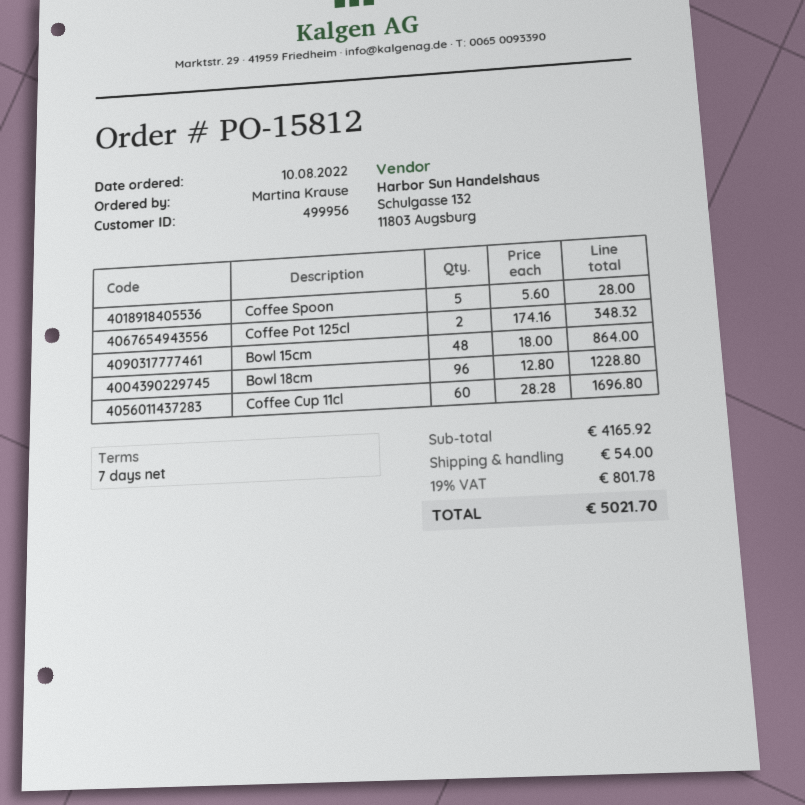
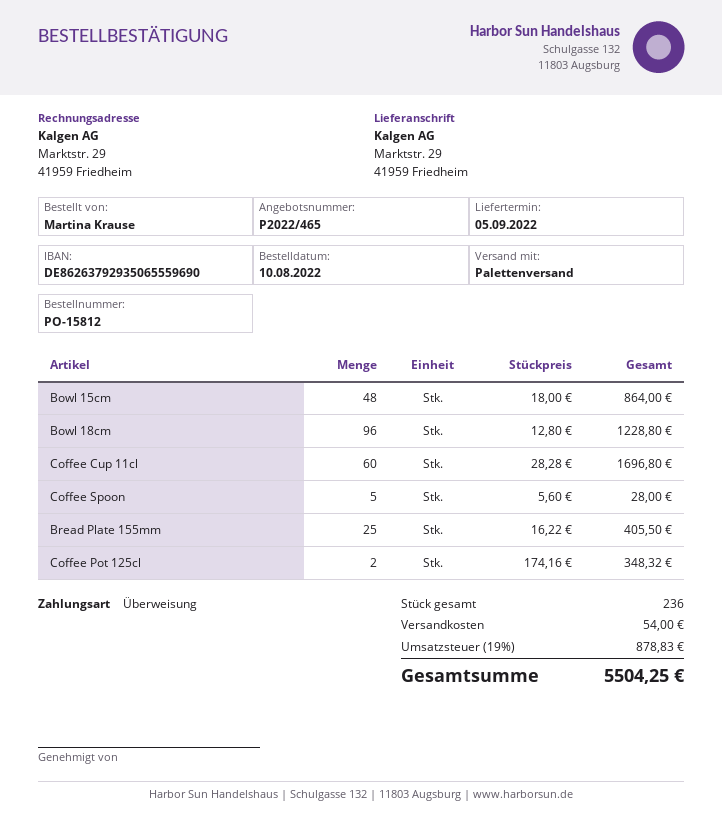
Bread Plate 155mm: none -> 25 x 16.22 = 405.50
tax: 19% = 801.78 -> 19% = 878.83
total: 5021.70 -> 5504.25

